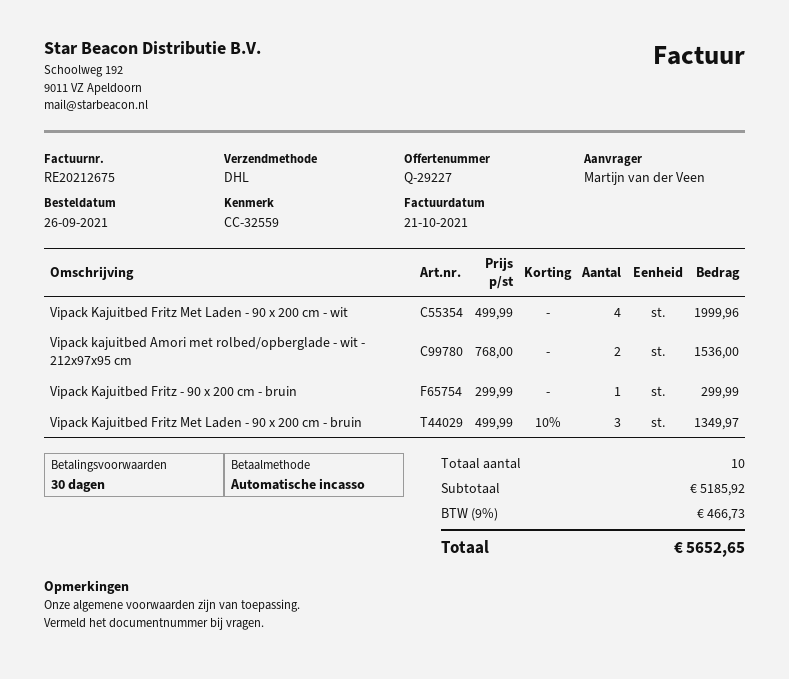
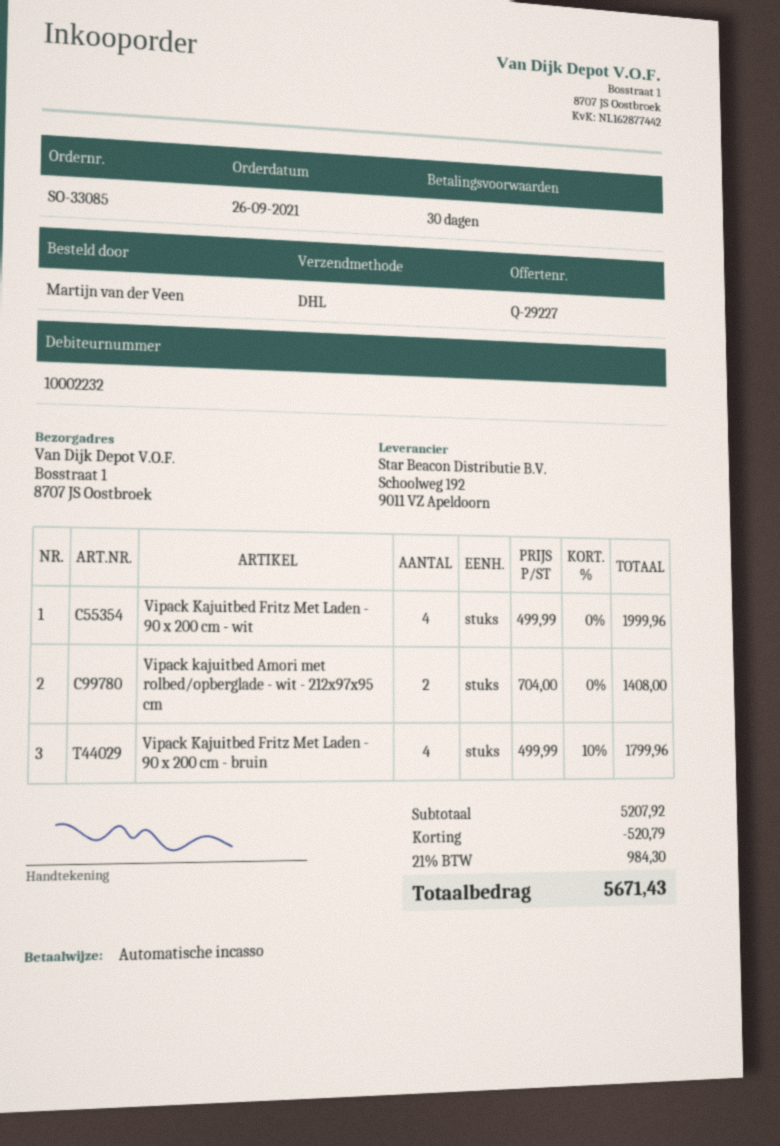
Vipack kajuitbed Amori met rolbed/opberglade - wit - 212x97x95 cm: 2 x 768.00 = 1536.00 -> 2 x 704.00 = 1408.00
Vipack Kajuitbed Fritz - 90 x 200 cm - bruin: 1 x 299.99 = 299.99 -> none
Vipack Kajuitbed Fritz Met Laden - 90 x 200 cm - bruin: 3 x 499.99 - 10% = 1349.97 -> 4 x 499.99 - 10% = 1799.96
subtotal: 5185.92 -> 5207.92
discount: none -> 520.79
tax: 9% = 466.73 -> 21% = 984.30
total: 5652.65 -> 5671.43

